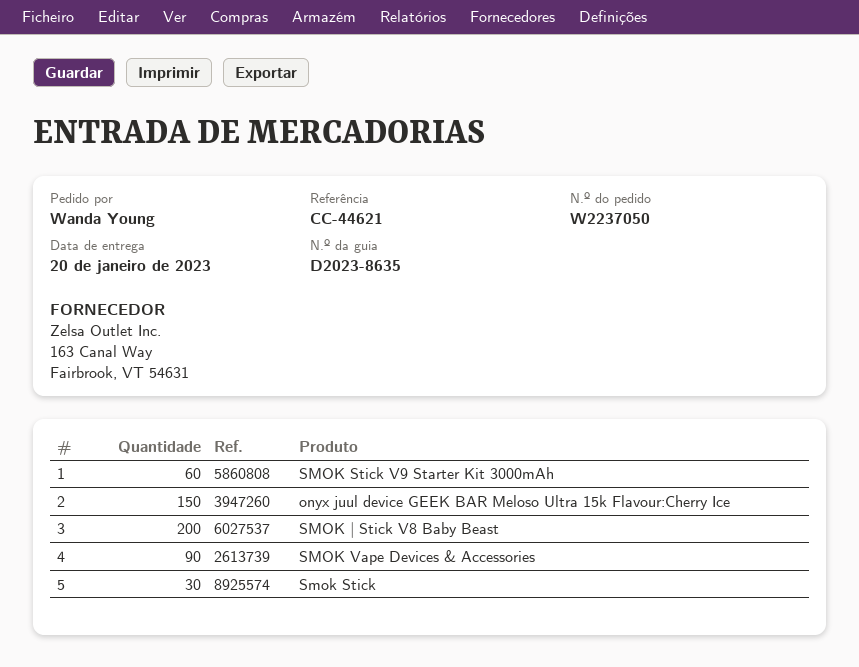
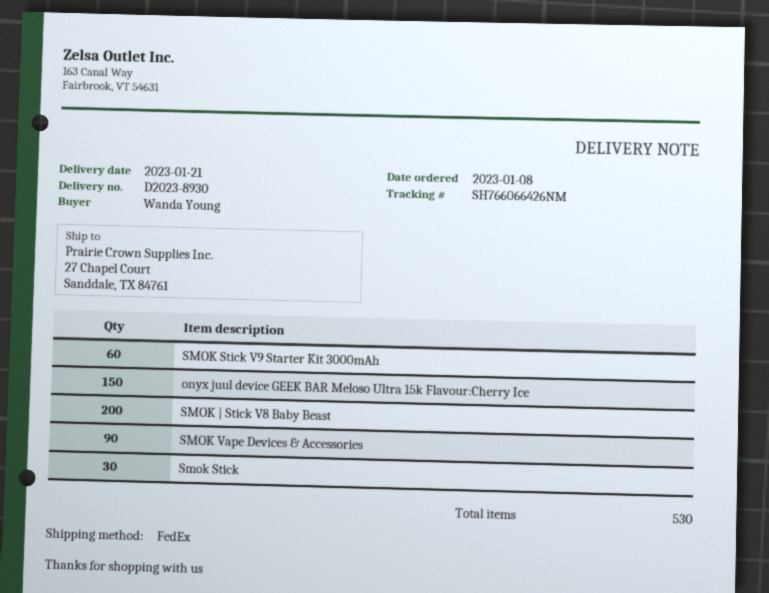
delivery note number: D2023-8635 -> D2023-8930
delivery date: 2023-01-20 -> 2023-01-21

